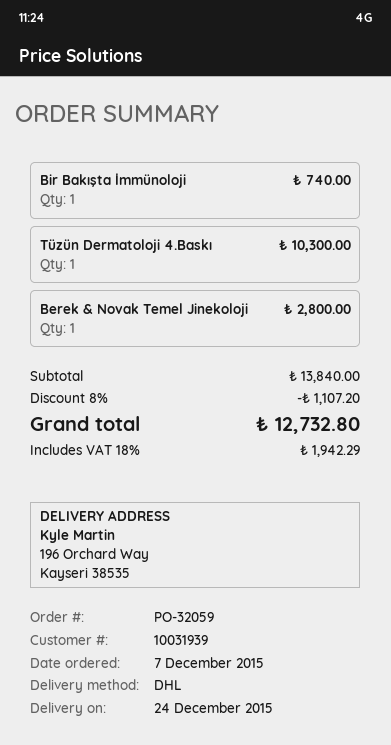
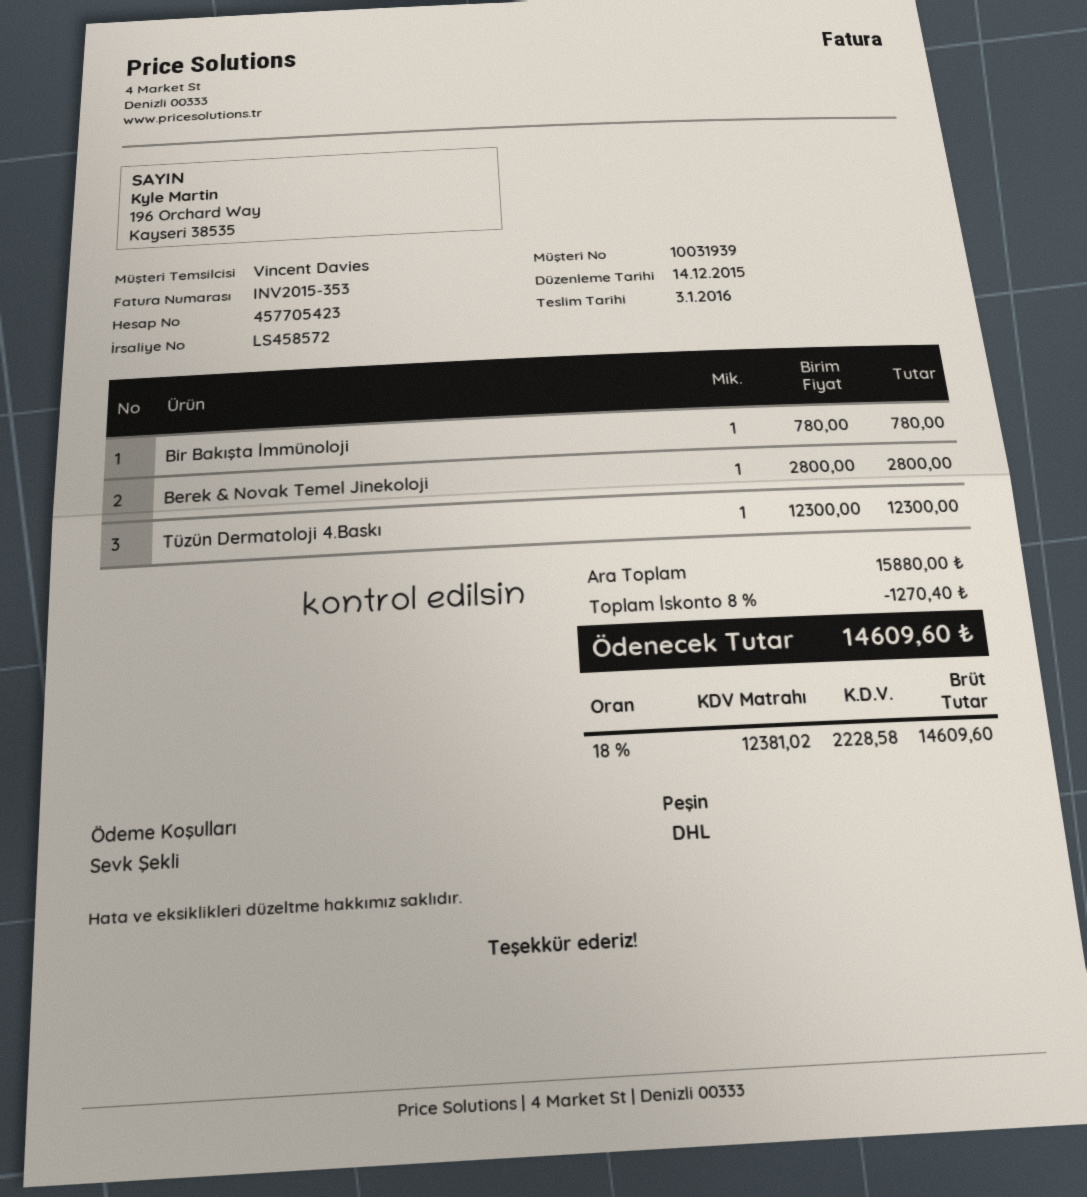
delivery date: 2015-12-24 -> 2016-01-03
Bir Bakışta İmmünoloji: 1 for 740.00 -> 1 for 780.00
Tüzün Dermatoloji 4.Baskı: 1 for 10300.00 -> 1 for 12300.00
subtotal: 13840.00 -> 15880.00
discount: 8% = 1107.20 -> 8% = 1270.40
tax: 18% = 1942.29 -> 18% = 2228.58
total: 12732.80 -> 14609.60

